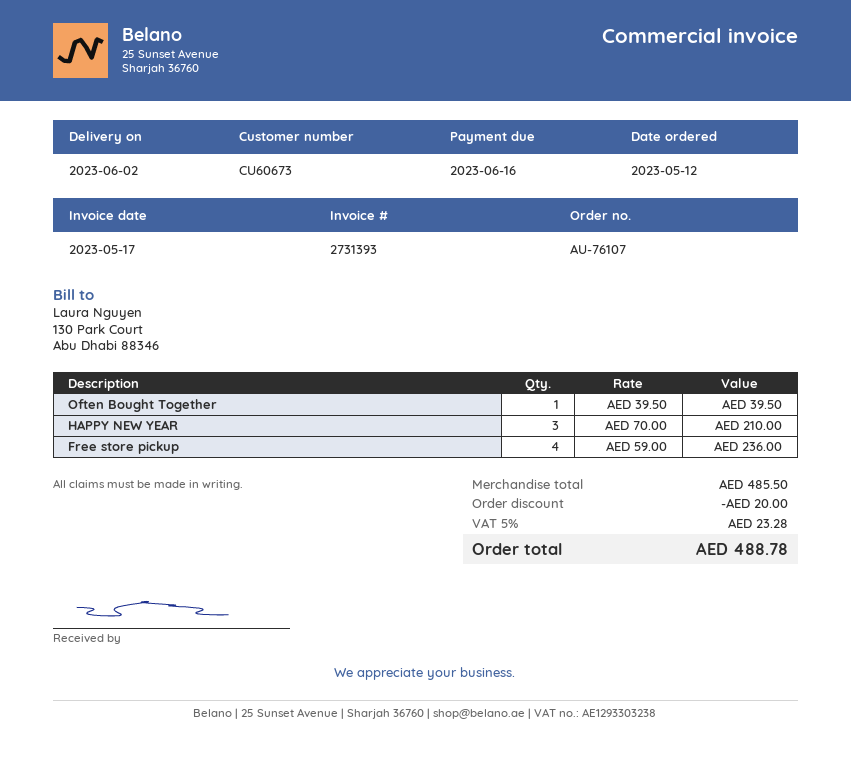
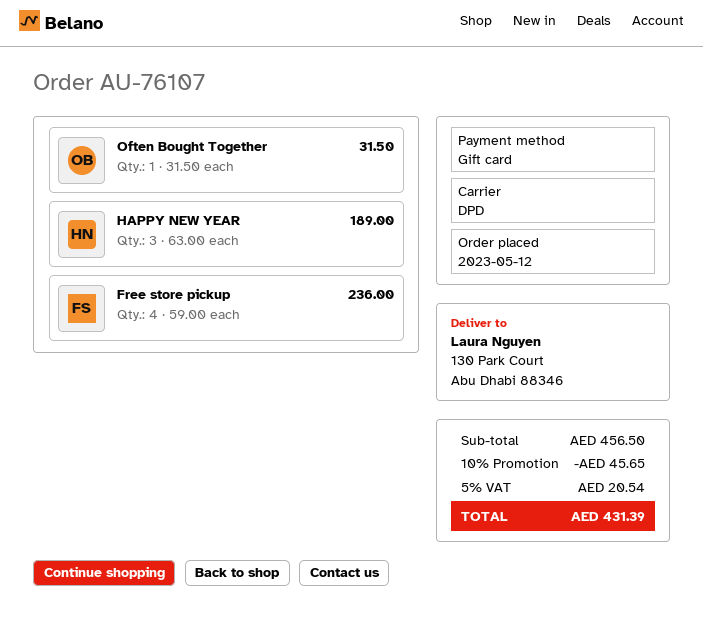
Often Bought Together: 1 x 39.50 = 39.50 -> 1 x 31.50 = 31.50
HAPPY NEW YEAR: 3 x 70.00 = 210.00 -> 3 x 63.00 = 189.00
subtotal: 485.50 -> 456.50
discount: 20.00 -> 45.65
tax: 5% = 23.28 -> 5% = 20.54
total: 488.78 -> 431.39

